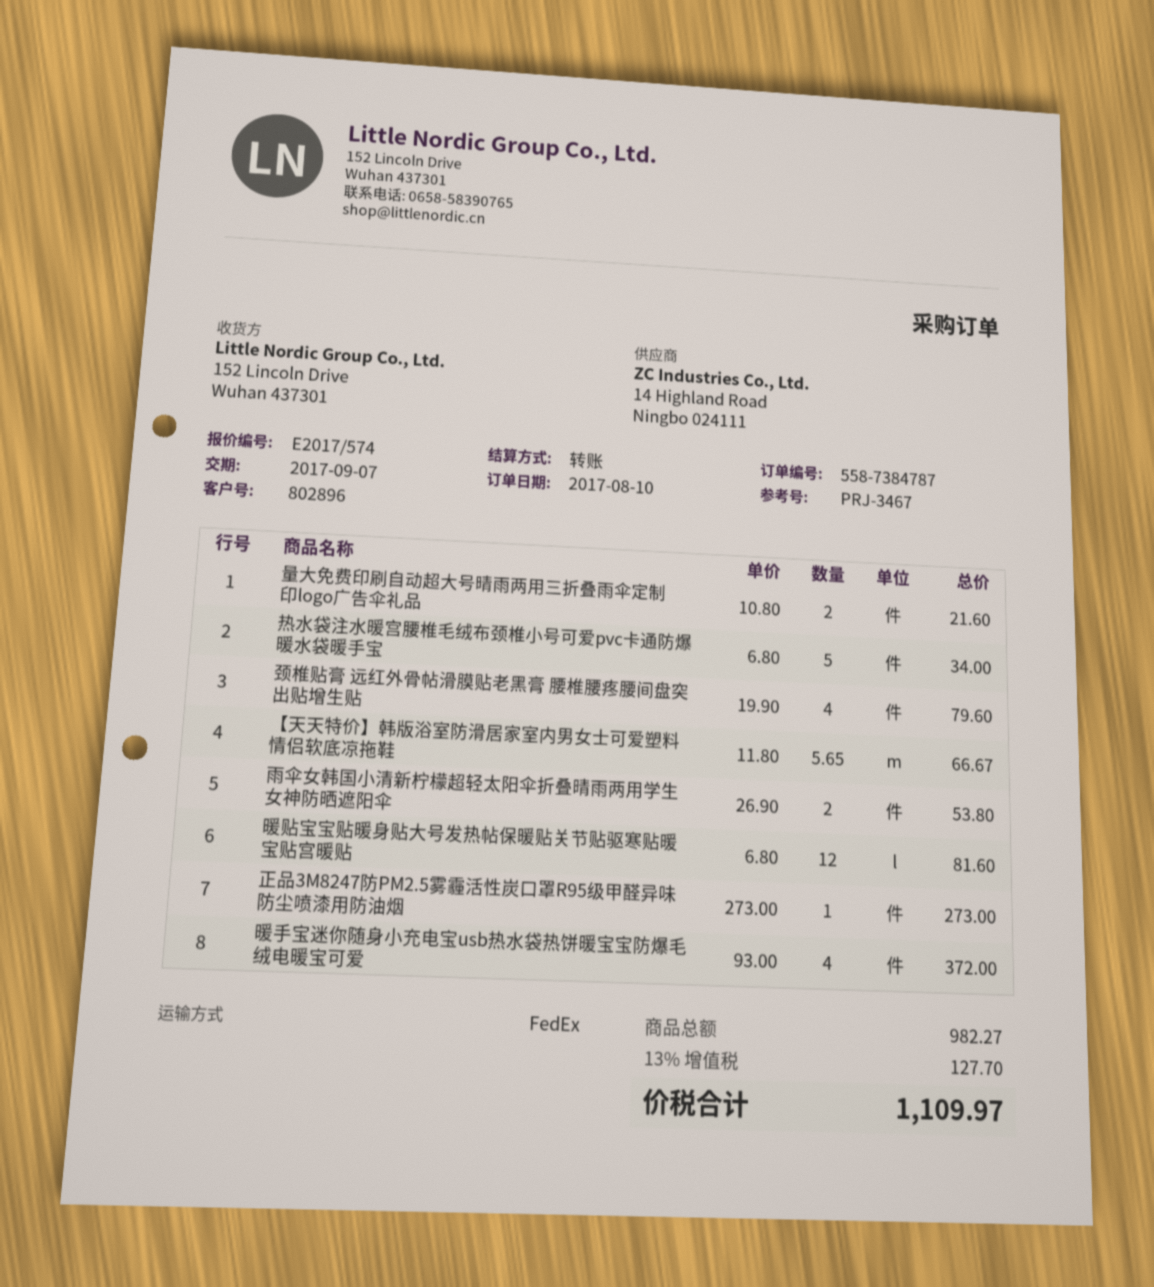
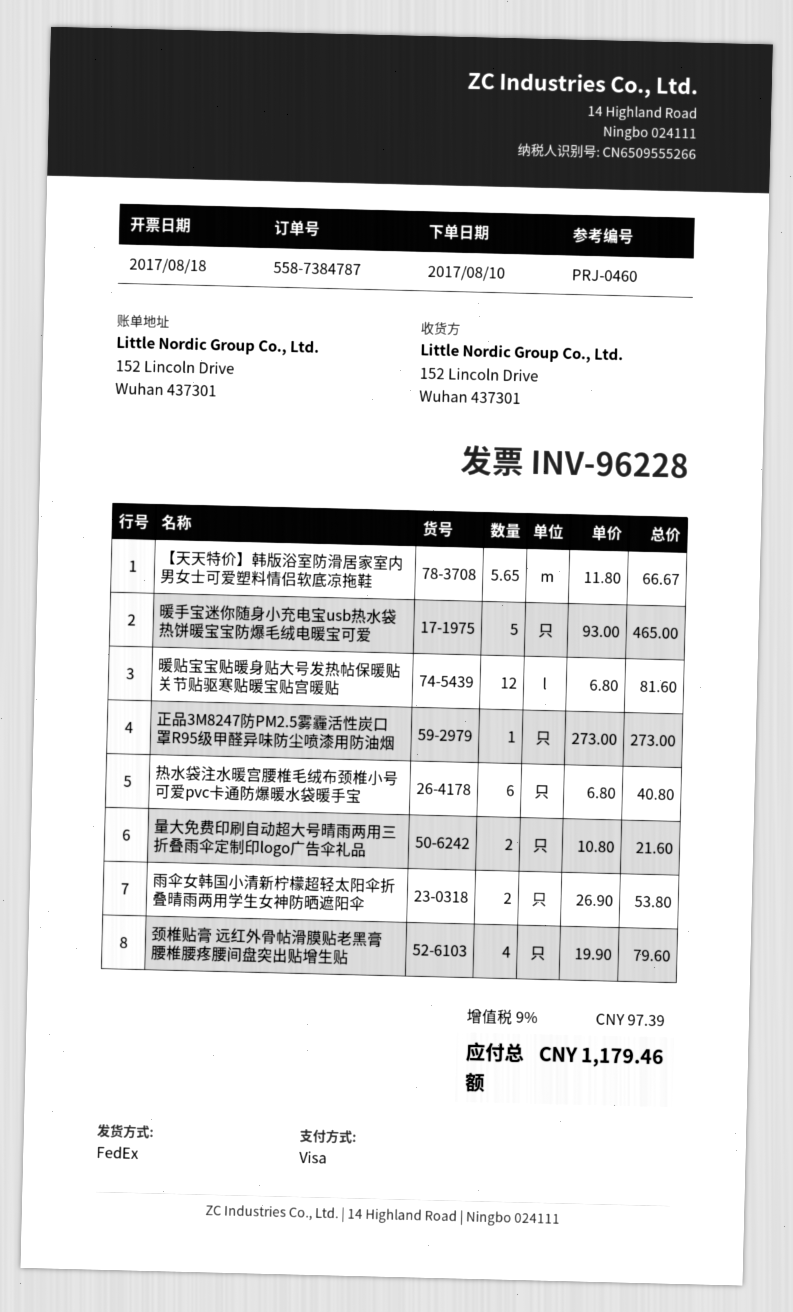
reference: PRJ-3467 -> PRJ-0460
payment method: bank transfer -> Visa
热水袋注水暖宫腰椎毛绒布颈椎小号可爱pvc卡通防爆暖水袋暖手宝: 5 x 6.80 = 34.00 -> 6 x 6.80 = 40.80
暖手宝迷你随身小充电宝usb热水袋热饼暖宝宝防爆毛绒电暖宝可爱: 4 x 93.00 = 372.00 -> 5 x 93.00 = 465.00
tax: 13% = 127.70 -> 9% = 97.39
total: 1109.97 -> 1179.46

